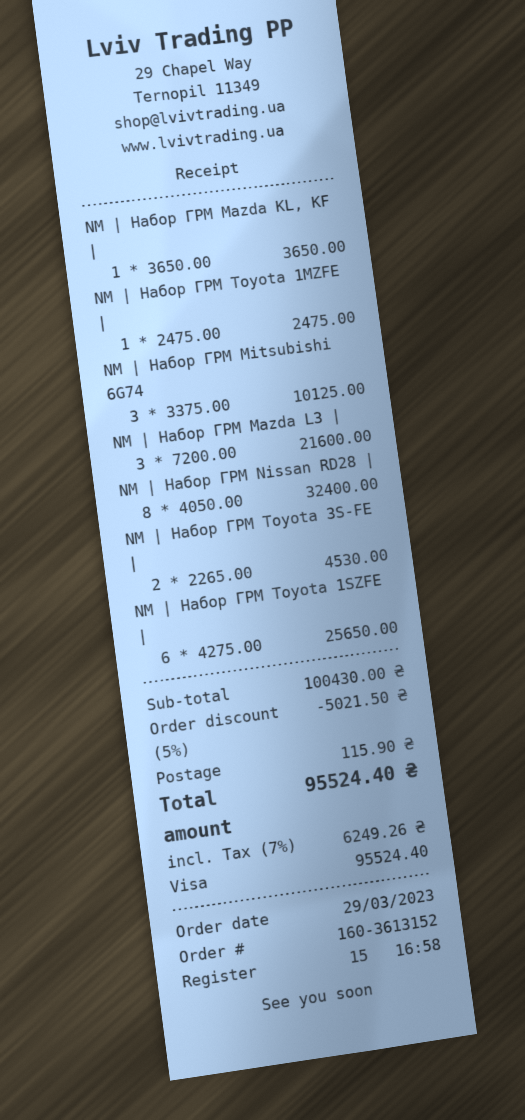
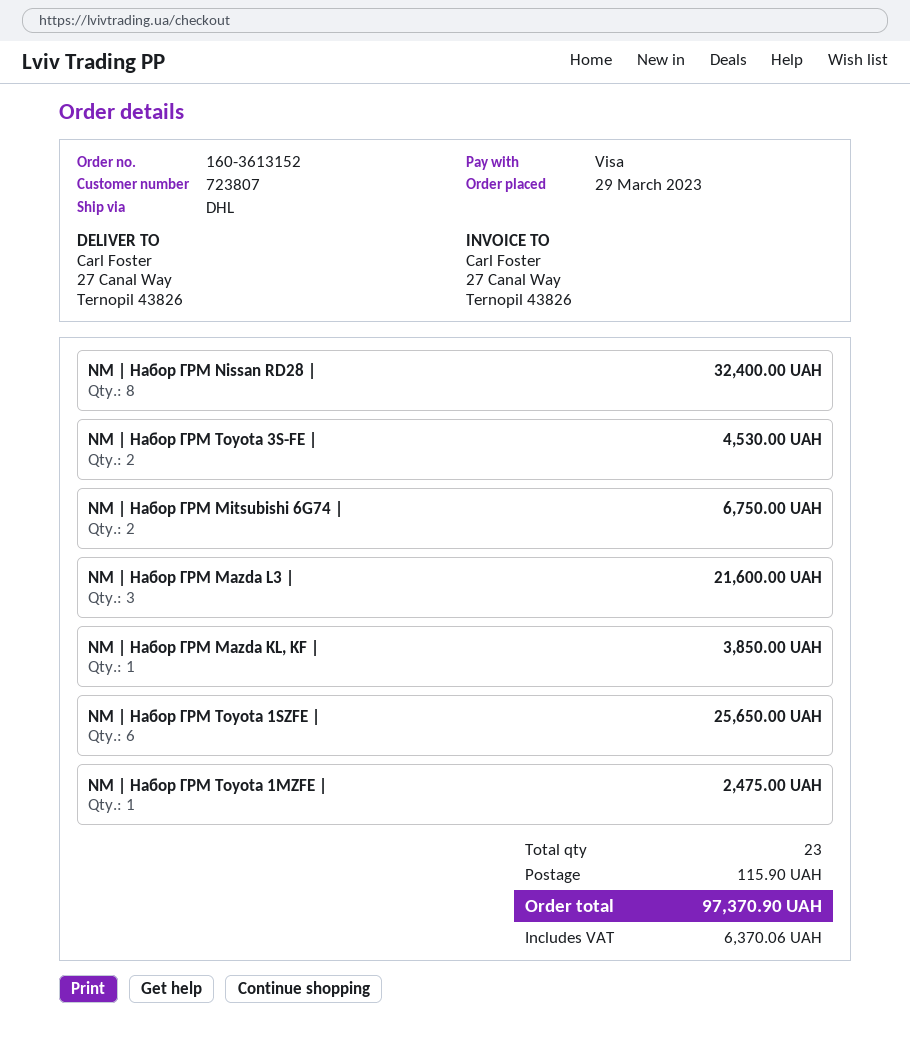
NM | Набор ГРМ Mazda KL, KF |: 1 for 3650.00 -> 1 for 3850.00
NM | Набор ГРМ Mitsubishi 6G74: 3 for 10125.00 -> 2 for 6750.00
discount: 5% = 5021.50 -> none
tax: 6249.26 -> 6370.06
total: 95524.40 -> 97370.90

